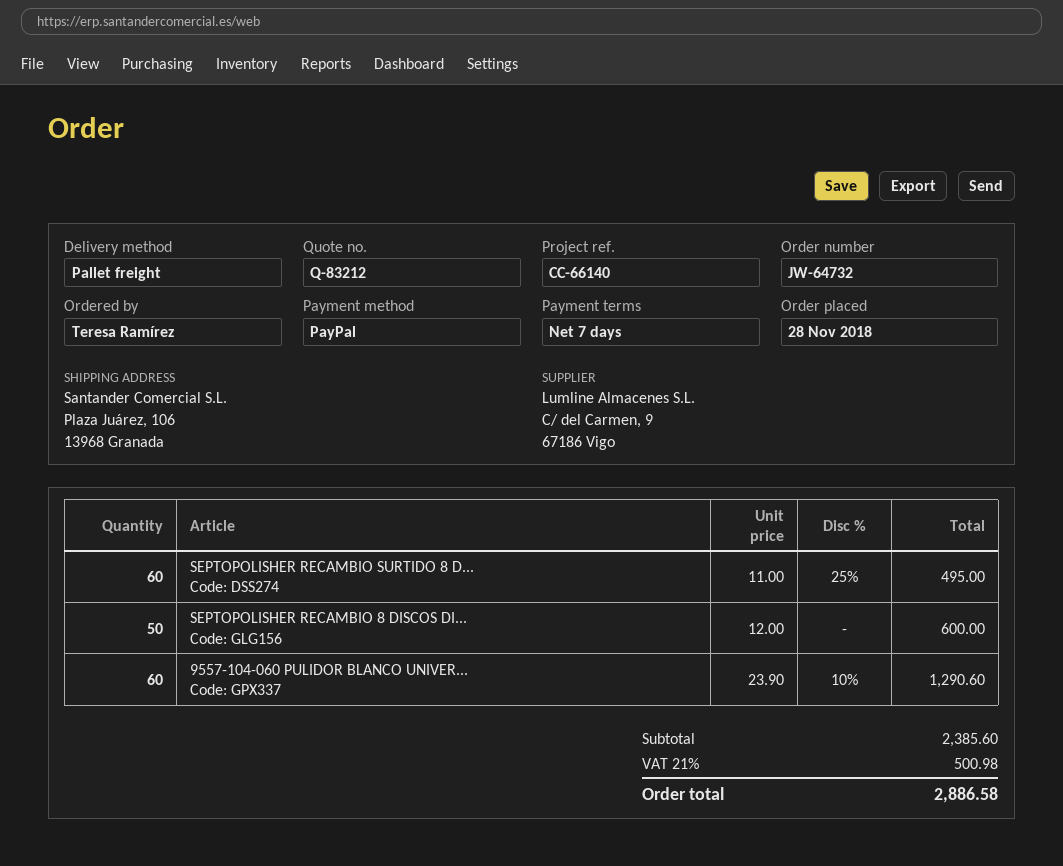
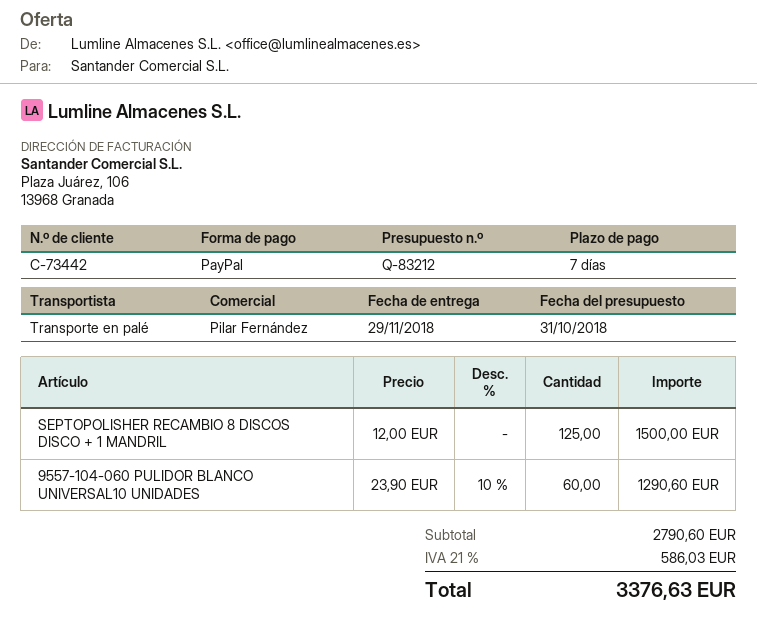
SEPTOPOLISHER RECAMBIO SURTIDO 8 D...: 60 x 11.00 - 25% = 495.00 -> none
SEPTOPOLISHER RECAMBIO 8 DISCOS DI...: 50 x 12.00 = 600.00 -> 125 x 12.00 = 1500.00
subtotal: 2385.60 -> 2790.60
tax: 21% = 500.98 -> 21% = 586.03
total: 2886.58 -> 3376.63

